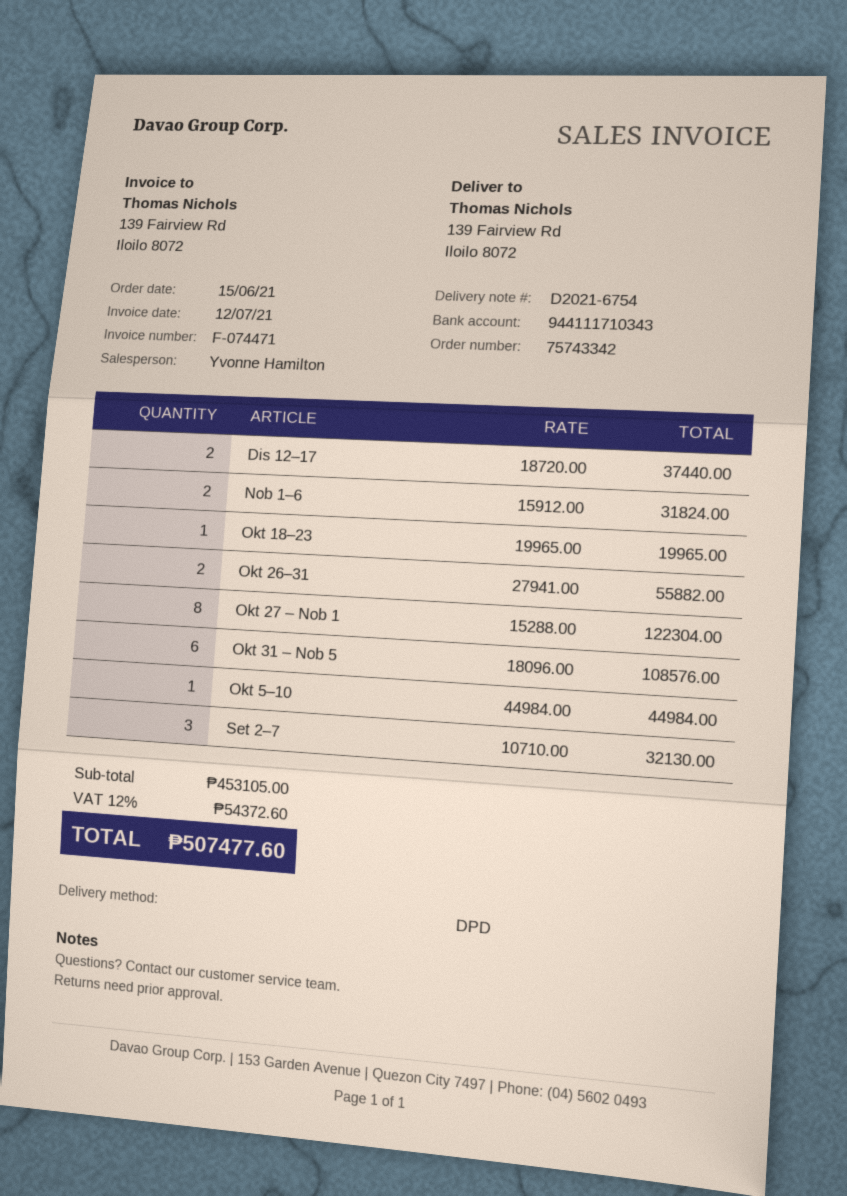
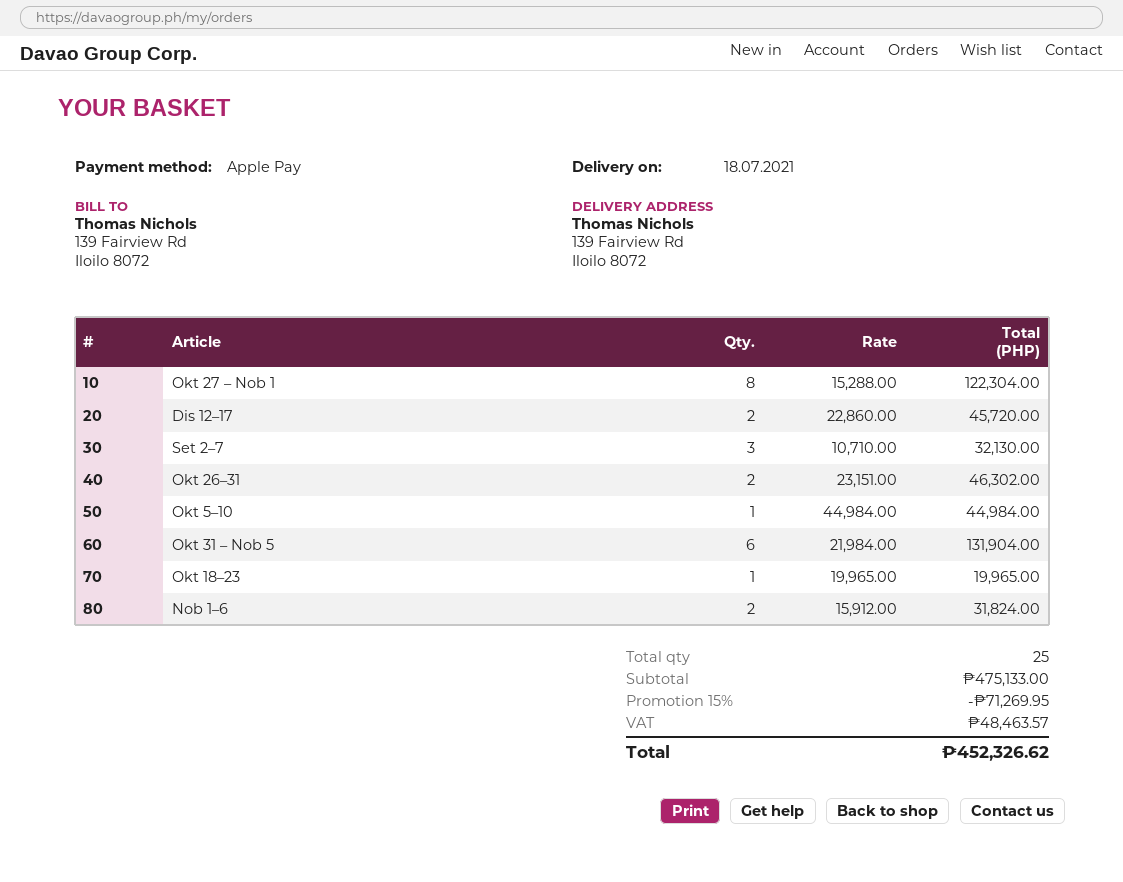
Dis 12–17: 2 x 18720.00 = 37440.00 -> 2 x 22860.00 = 45720.00
Okt 26–31: 2 x 27941.00 = 55882.00 -> 2 x 23151.00 = 46302.00
Okt 31 – Nob 5: 6 x 18096.00 = 108576.00 -> 6 x 21984.00 = 131904.00
subtotal: 453105.00 -> 475133.00
discount: none -> 15% = 71269.95
tax: 54372.60 -> 48463.57
total: 507477.60 -> 452326.62

